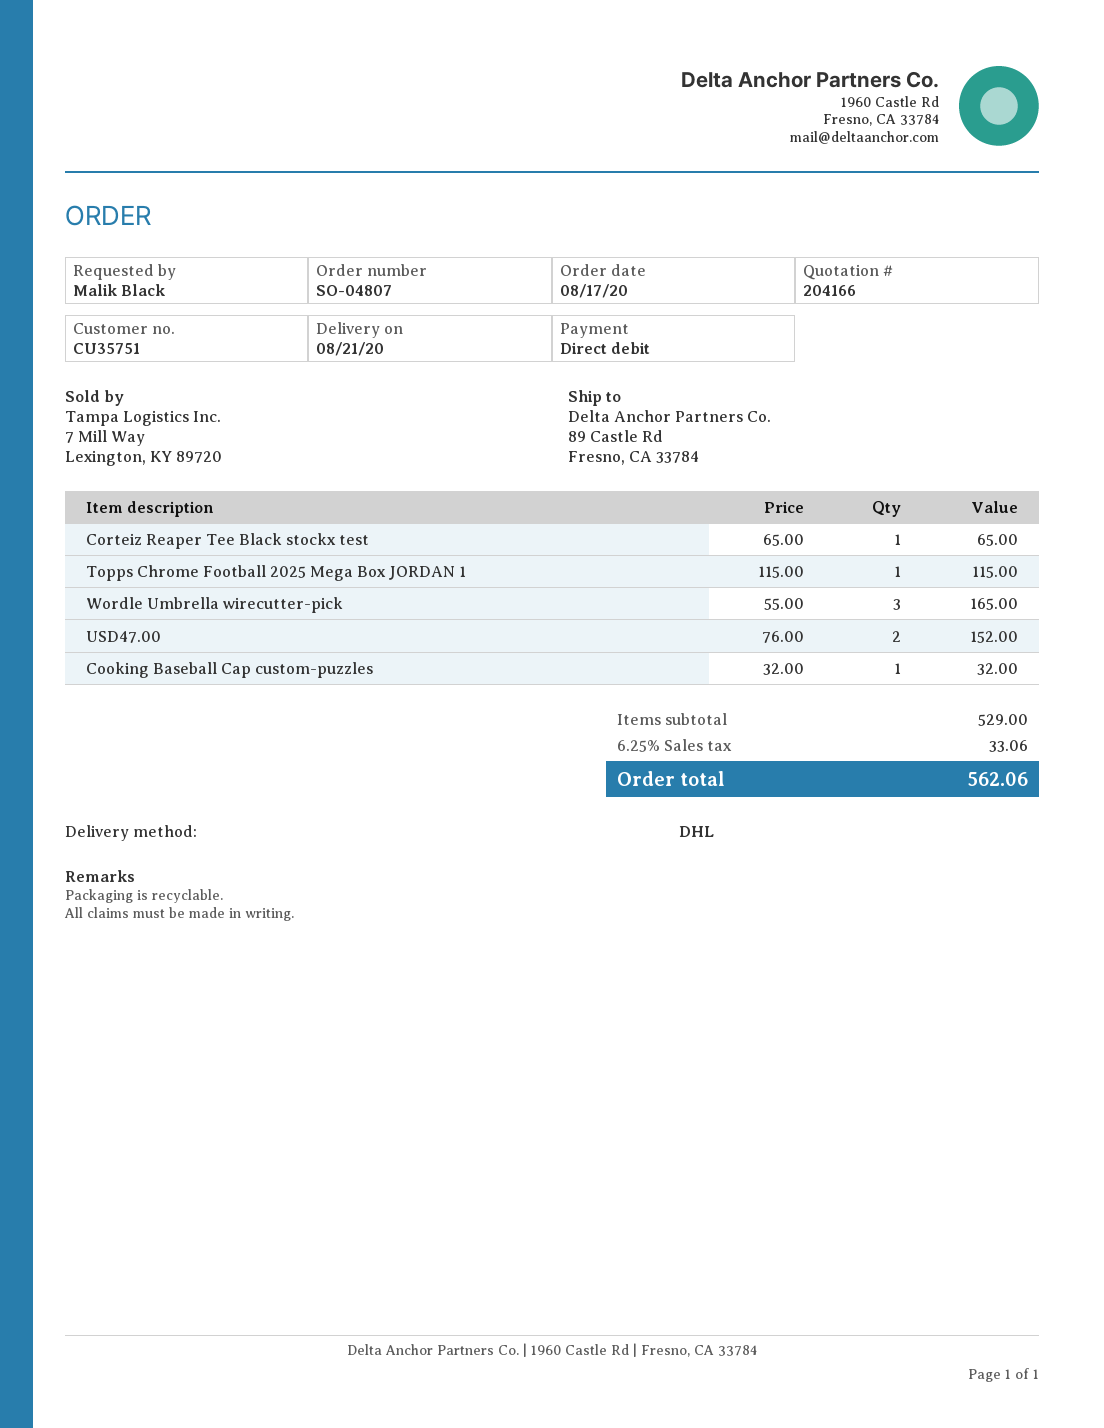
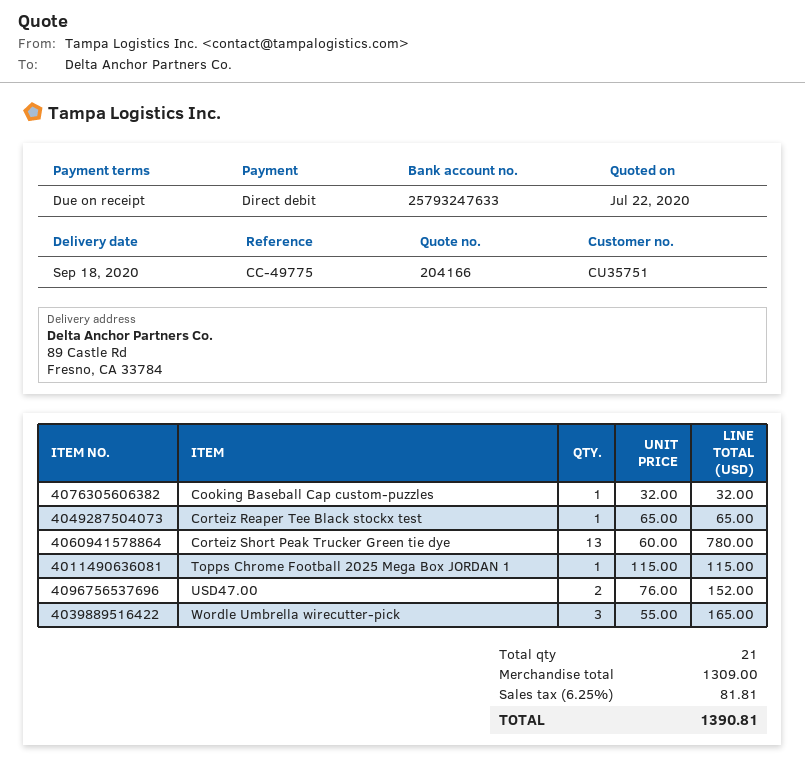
delivery date: 2020-08-21 -> 2020-09-18
Corteiz Short Peak Trucker Green tie dye: none -> 13 x 60.00 = 780.00
subtotal: 529.00 -> 1309.00
tax: 6.25% = 33.06 -> 6.25% = 81.81
total: 562.06 -> 1390.81

